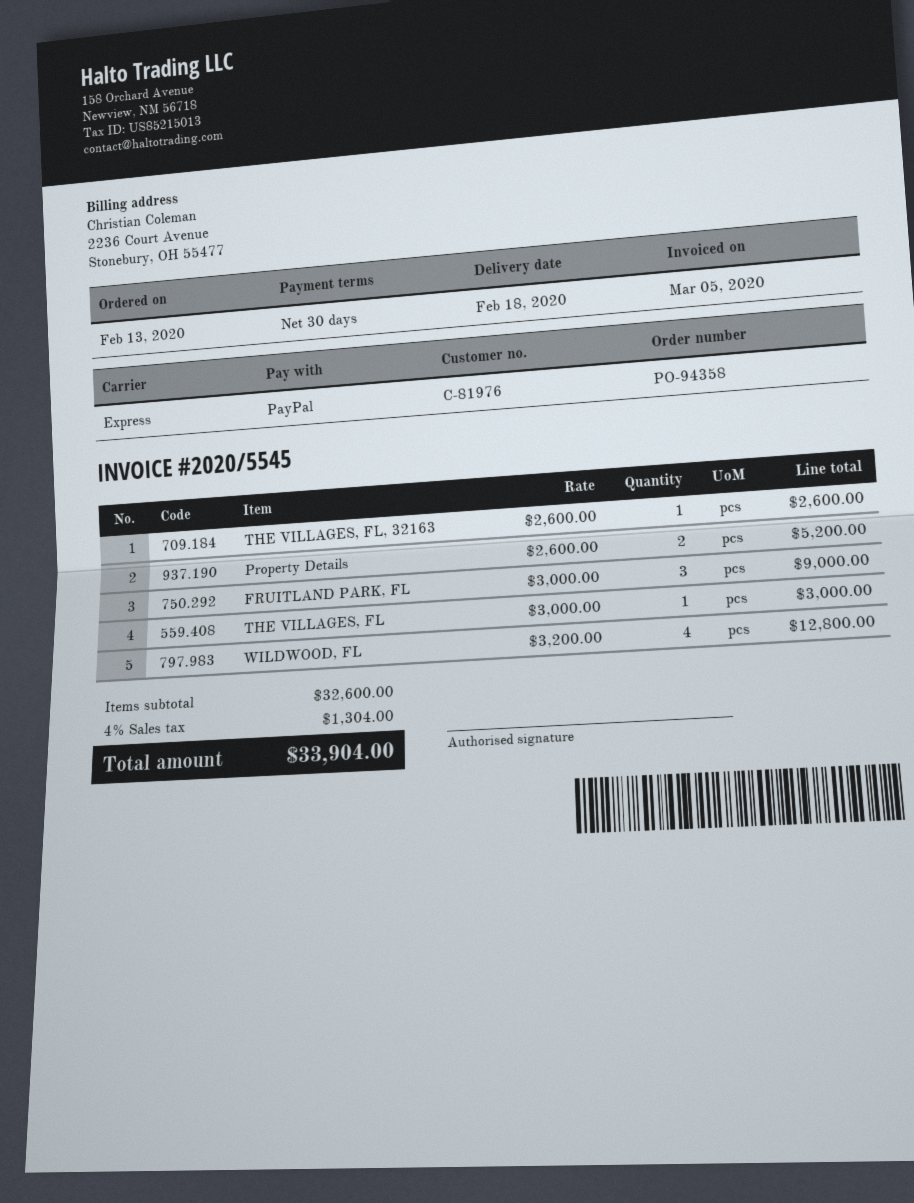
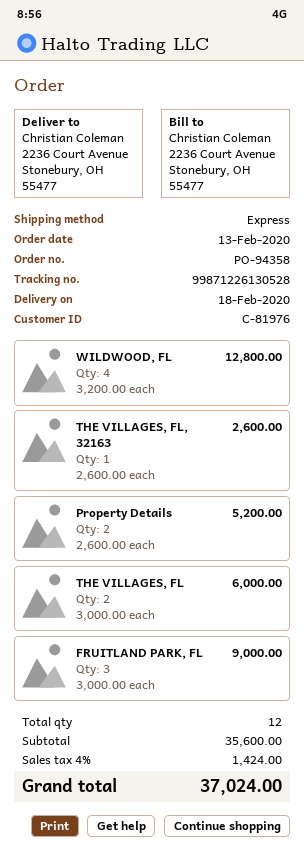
THE VILLAGES, FL: 1 x 3000.00 = 3000.00 -> 2 x 3000.00 = 6000.00
subtotal: 32600.00 -> 35600.00
tax: 4% = 1304.00 -> 4% = 1424.00
total: 33904.00 -> 37024.00

